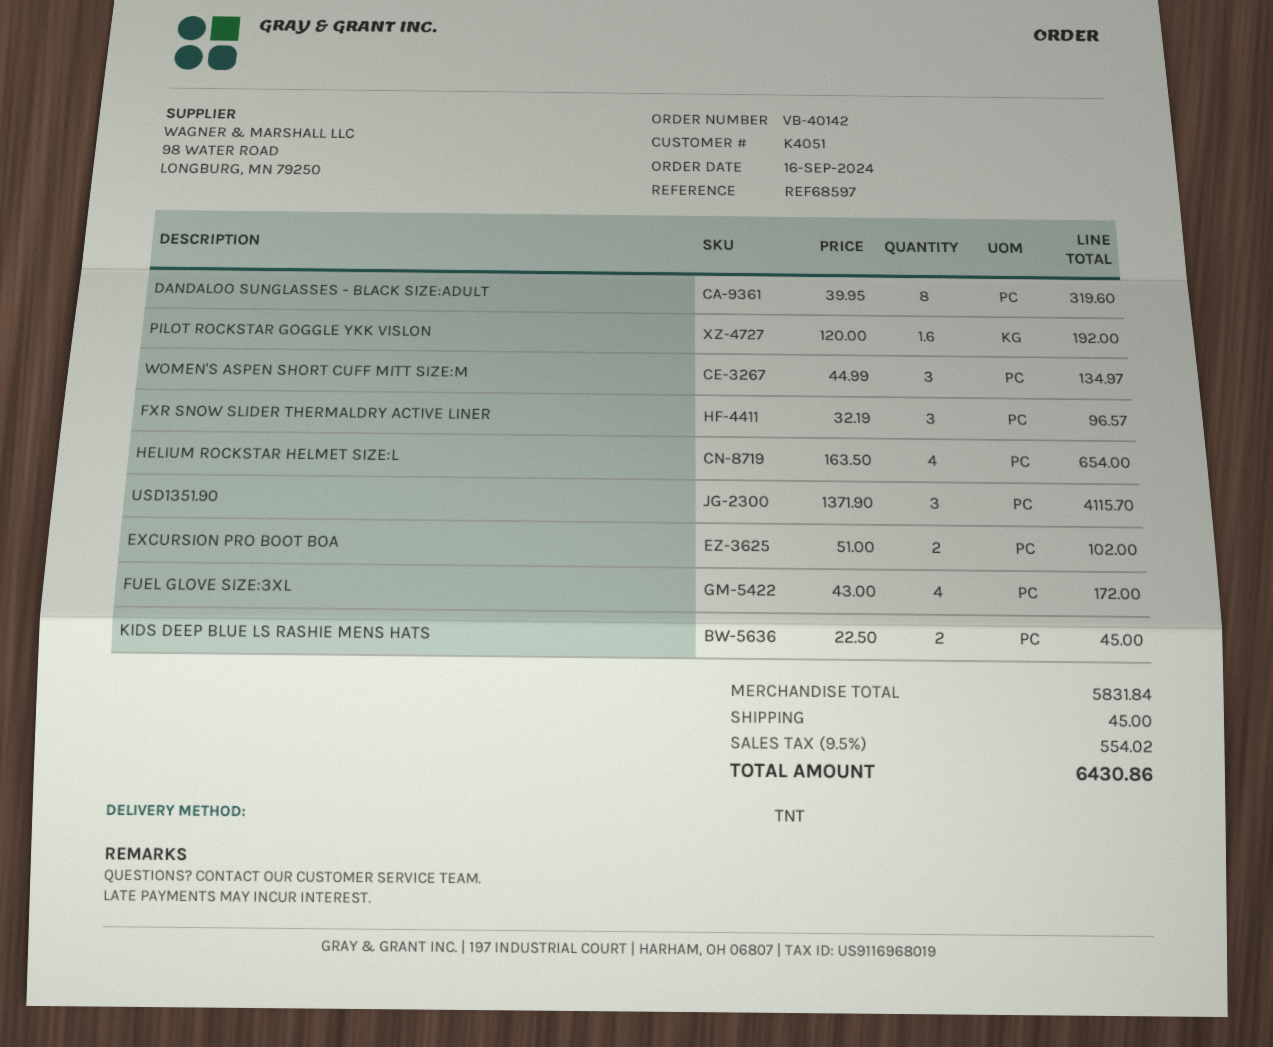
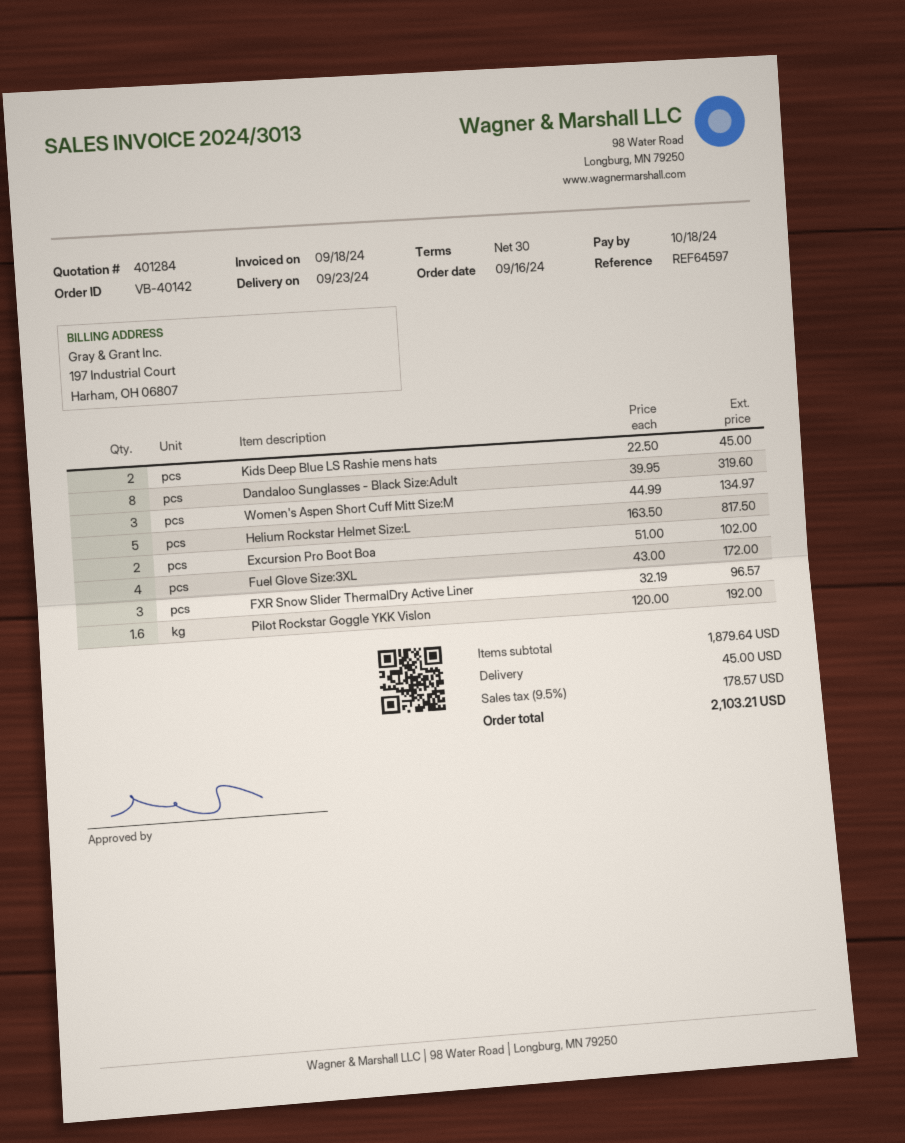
reference: REF68597 -> REF64597
HELIUM ROCKSTAR HELMET SIZE:L: 4 x 163.50 = 654.00 -> 5 x 163.50 = 817.50
USD1351.90: 3 x 1371.90 = 4115.70 -> none
subtotal: 5831.84 -> 1879.64
tax: 9.5% = 554.02 -> 9.5% = 178.57
total: 6430.86 -> 2103.21

